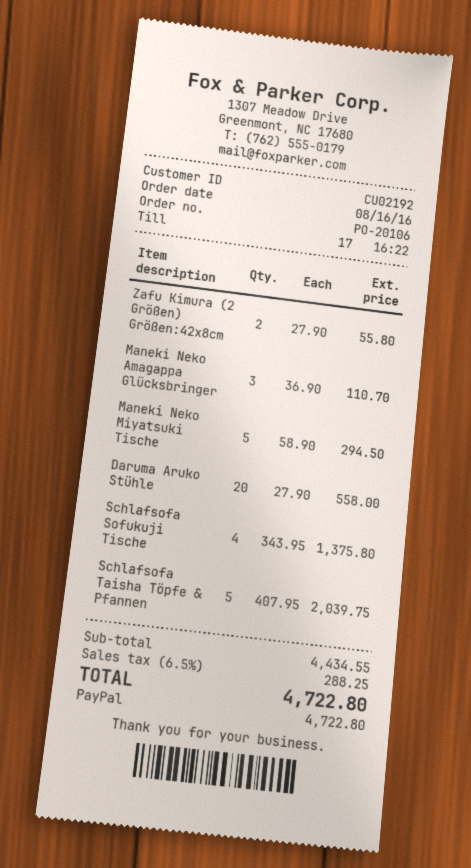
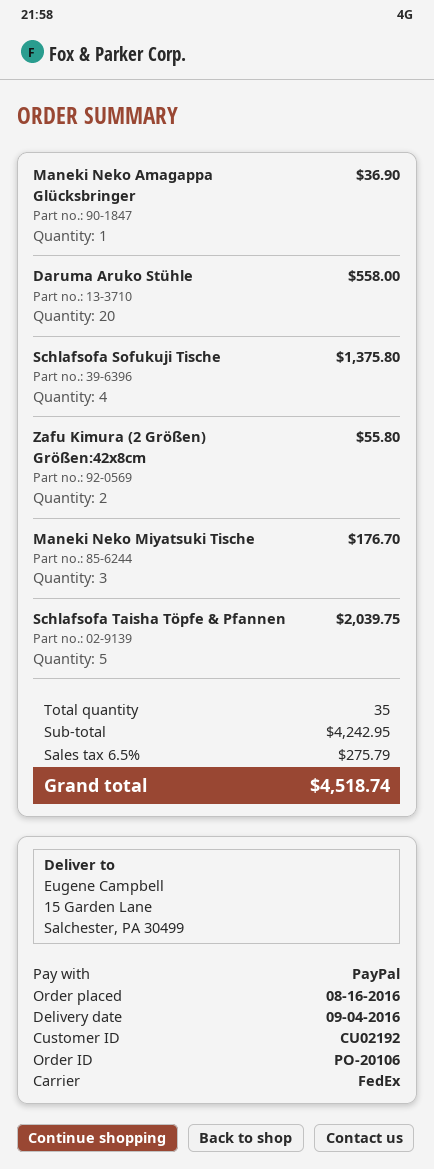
Maneki Neko Amagappa Glücksbringer: 3 for 110.70 -> 1 for 36.90
Maneki Neko Miyatsuki Tische: 5 for 294.50 -> 3 for 176.70
subtotal: 4434.55 -> 4242.95
tax: 6.5% = 288.25 -> 6.5% = 275.79
total: 4722.80 -> 4518.74

